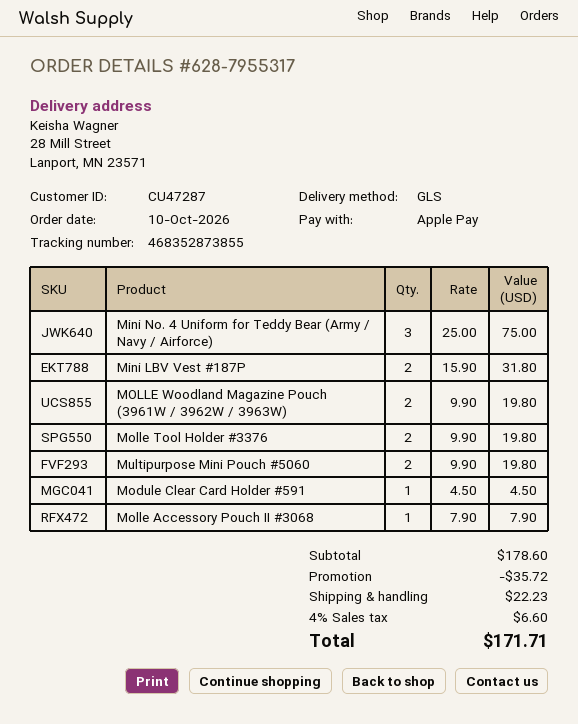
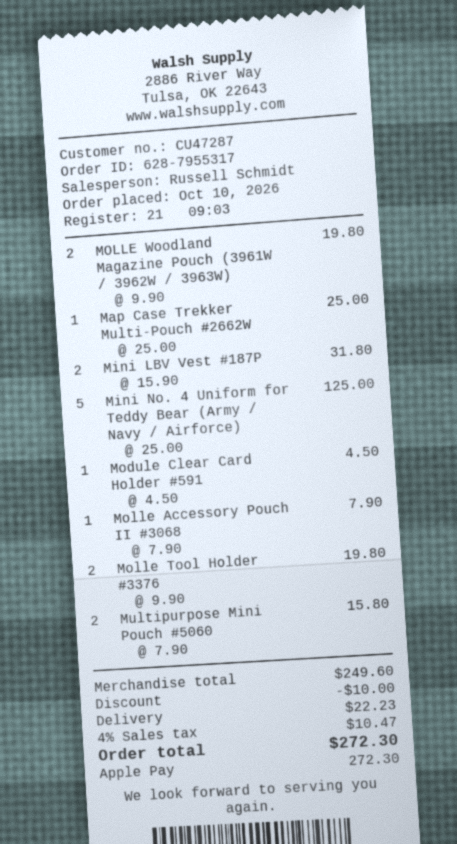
Mini No. 4 Uniform for Teddy Bear (Army / Navy / Airforce): 3 x 25.00 = 75.00 -> 5 x 25.00 = 125.00
Multipurpose Mini Pouch #5060: 2 x 9.90 = 19.80 -> 2 x 7.90 = 15.80
Map Case Trekker Multi-Pouch #2662W: none -> 1 x 25.00 = 25.00
subtotal: 178.60 -> 249.60
discount: 35.72 -> 10.00
tax: 4% = 6.60 -> 4% = 10.47
total: 171.71 -> 272.30

